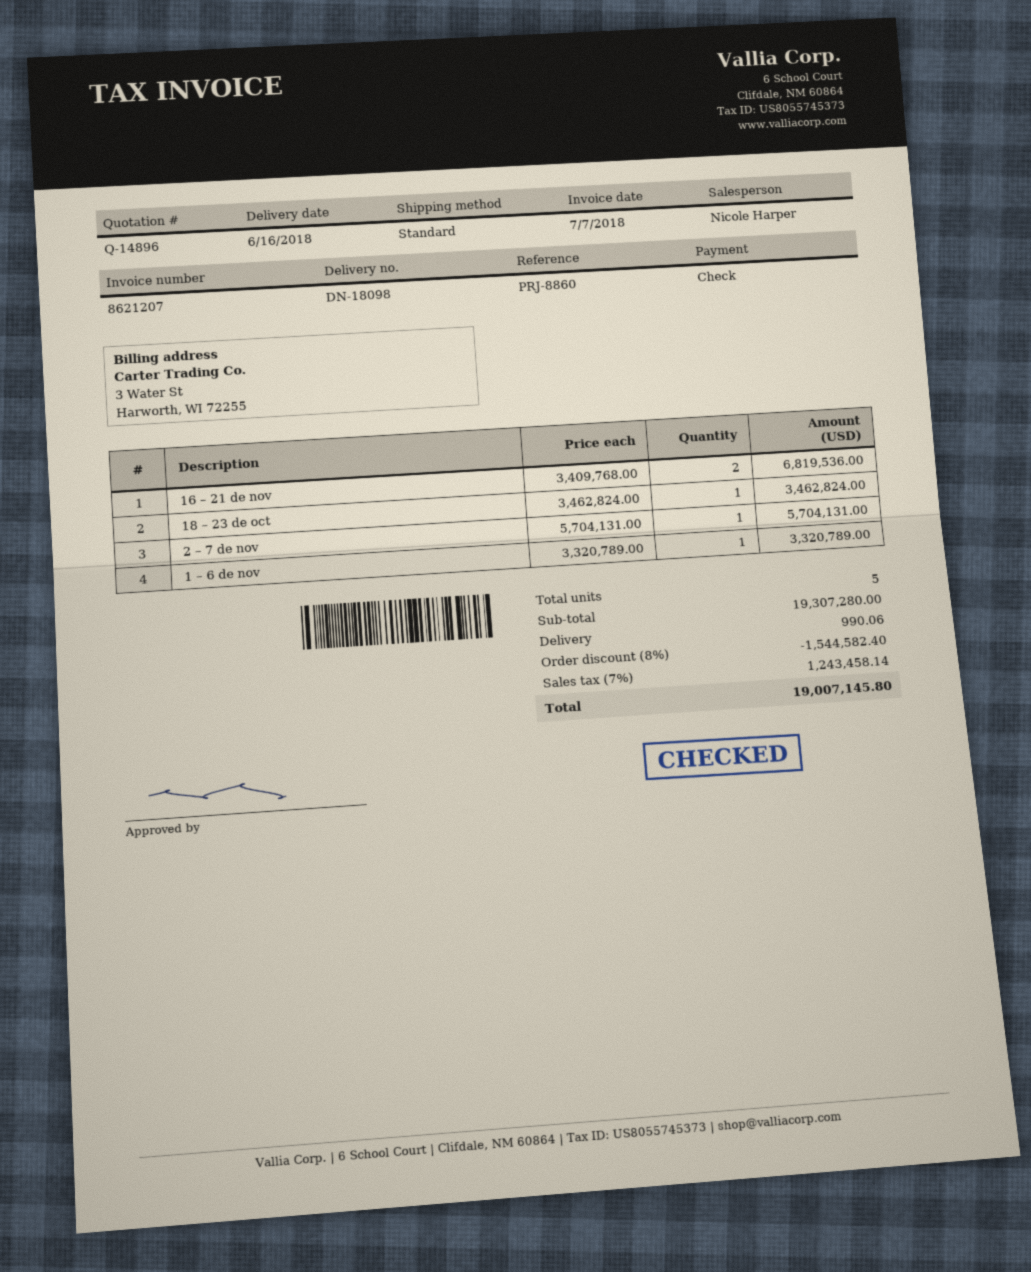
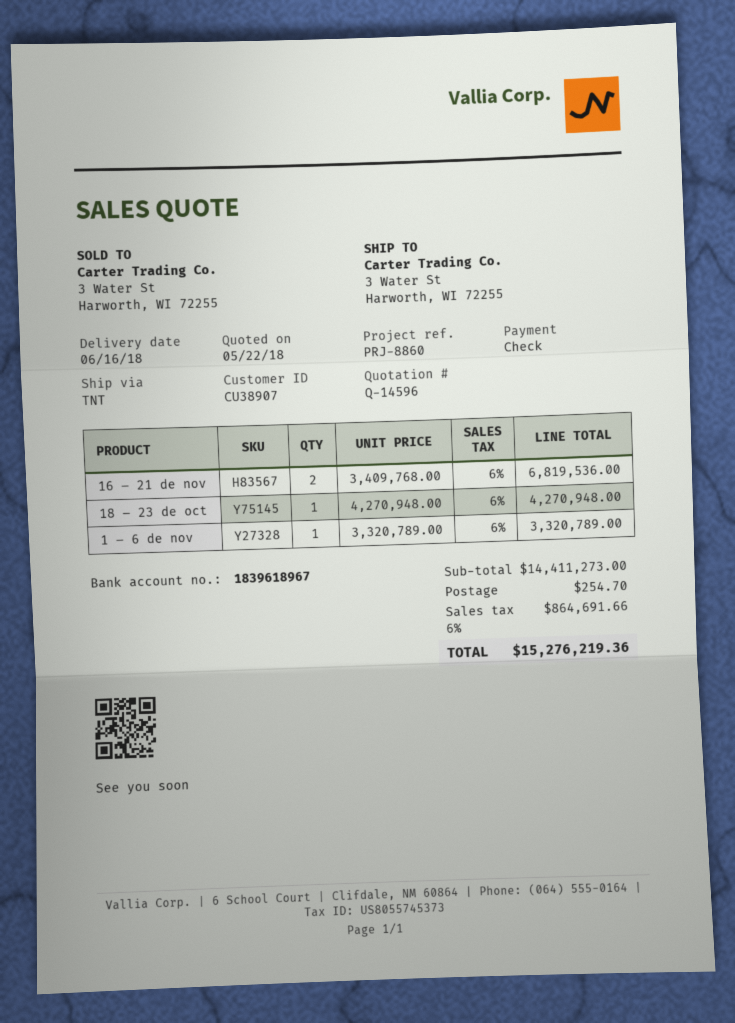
quote number: Q-14896 -> Q-14596
shipping method: standard -> TNT
18 – 23 de oct: 1 x 3462824.00 = 3462824.00 -> 1 x 4270948.00 = 4270948.00
2 – 7 de nov: 1 x 5704131.00 = 5704131.00 -> none
subtotal: 19307280.00 -> 14411273.00
discount: 8% = 1544582.40 -> none
shipping: 990.06 -> 254.70
tax: 7% = 1243458.14 -> 6% = 864691.66
total: 19007145.80 -> 15276219.36

